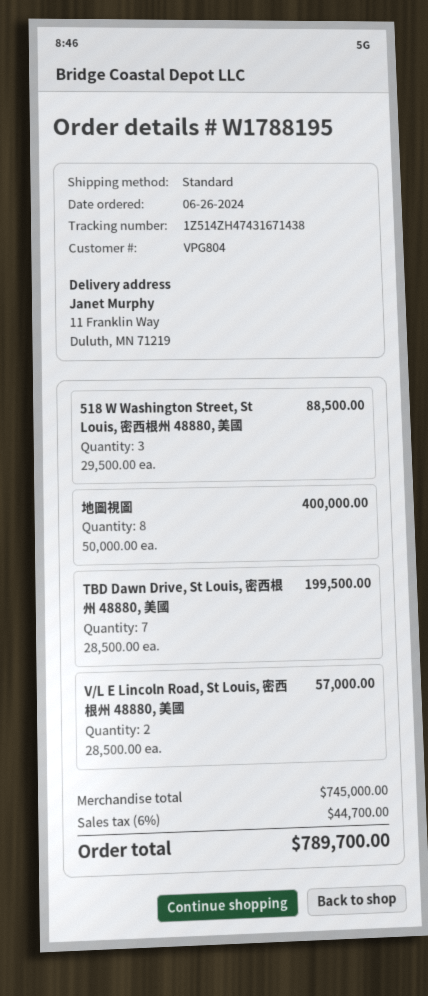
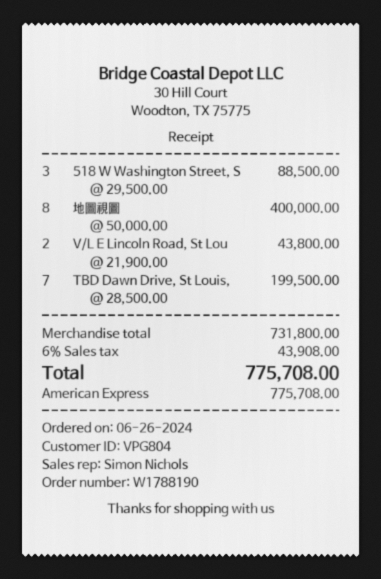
order number: W1788195 -> W1788190
V/L E Lincoln Road, St Louis, 密西根州 48880, 美國: 2 x 28500.00 = 57000.00 -> 2 x 21900.00 = 43800.00
subtotal: 745000.00 -> 731800.00
tax: 6% = 44700.00 -> 6% = 43908.00
total: 789700.00 -> 775708.00

